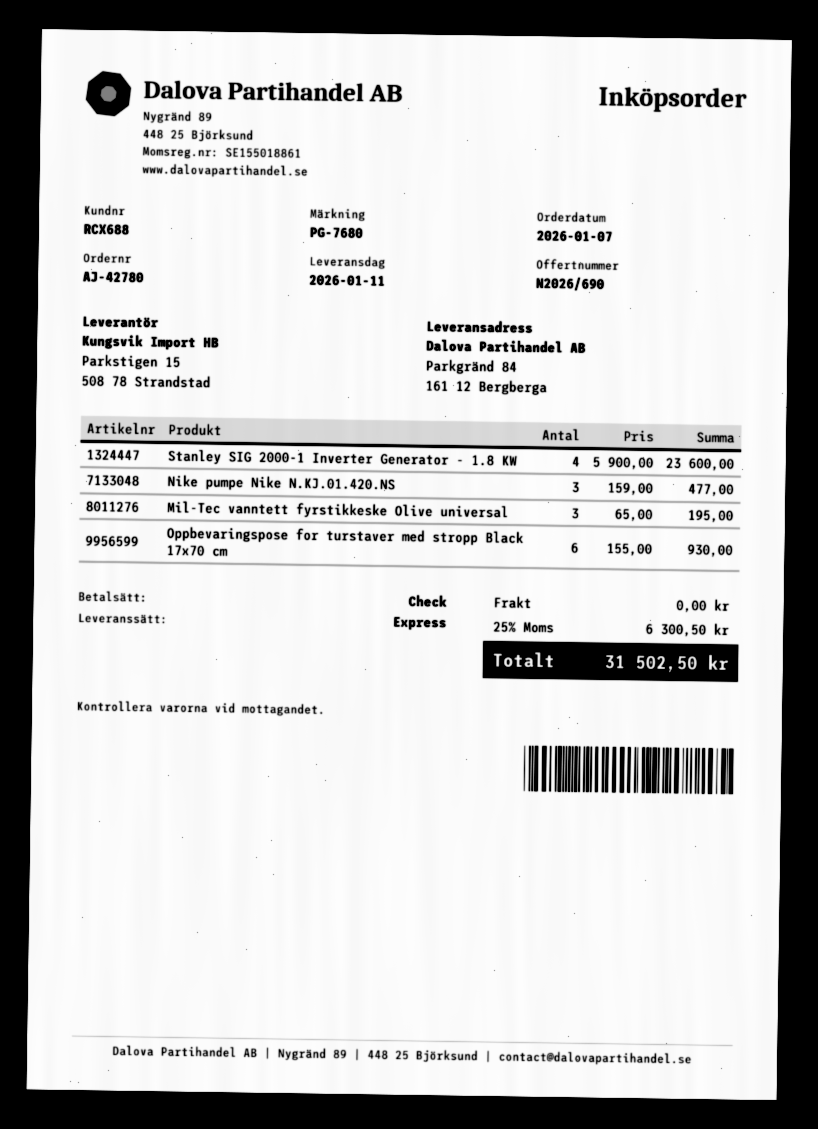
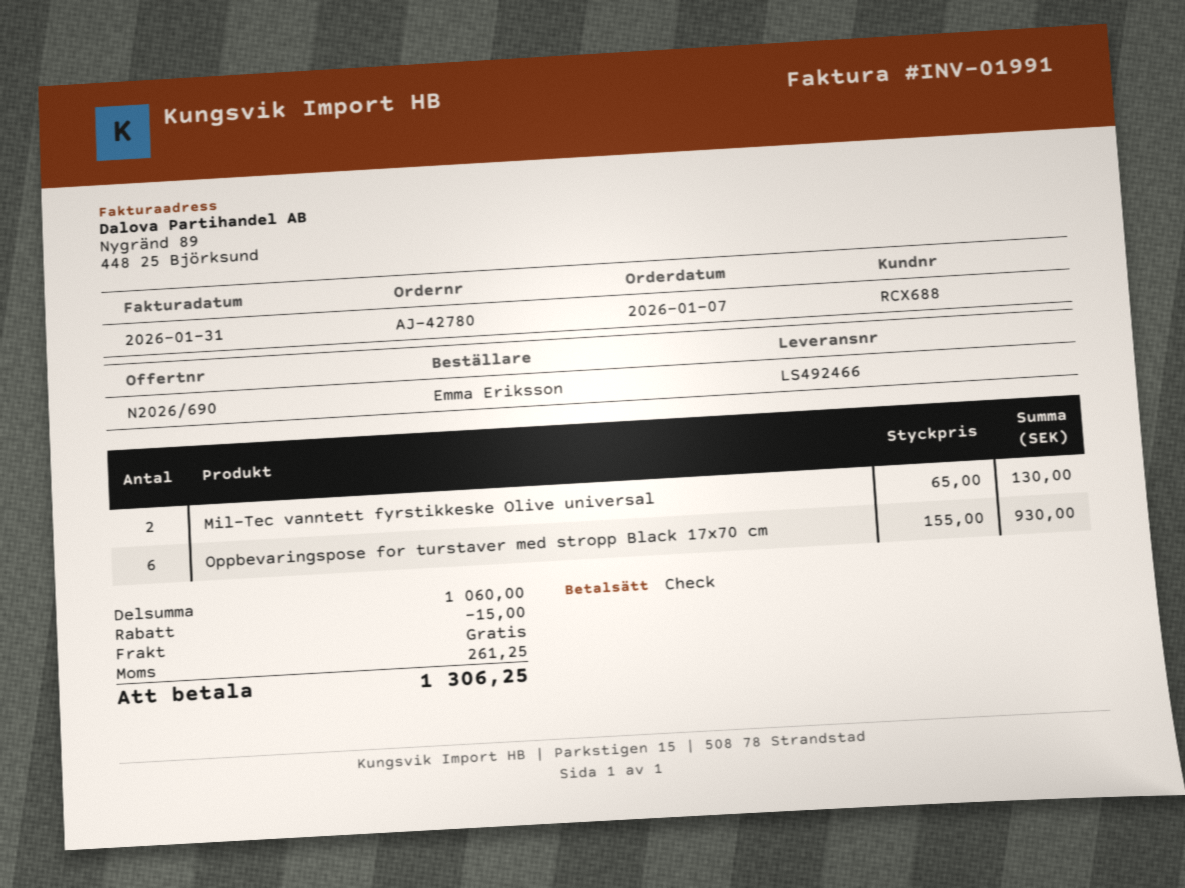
Stanley SIG 2000-1 Inverter Generator - 1.8 KW: 4 x 5900.00 = 23600.00 -> none
Nike pumpe Nike N.KJ.01.420.NS: 3 x 159.00 = 477.00 -> none
Mil-Tec vanntett fyrstikkeske Olive universal: 3 x 65.00 = 195.00 -> 2 x 65.00 = 130.00
discount: none -> 15.00
tax: 6300.50 -> 261.25
total: 31502.50 -> 1306.25

